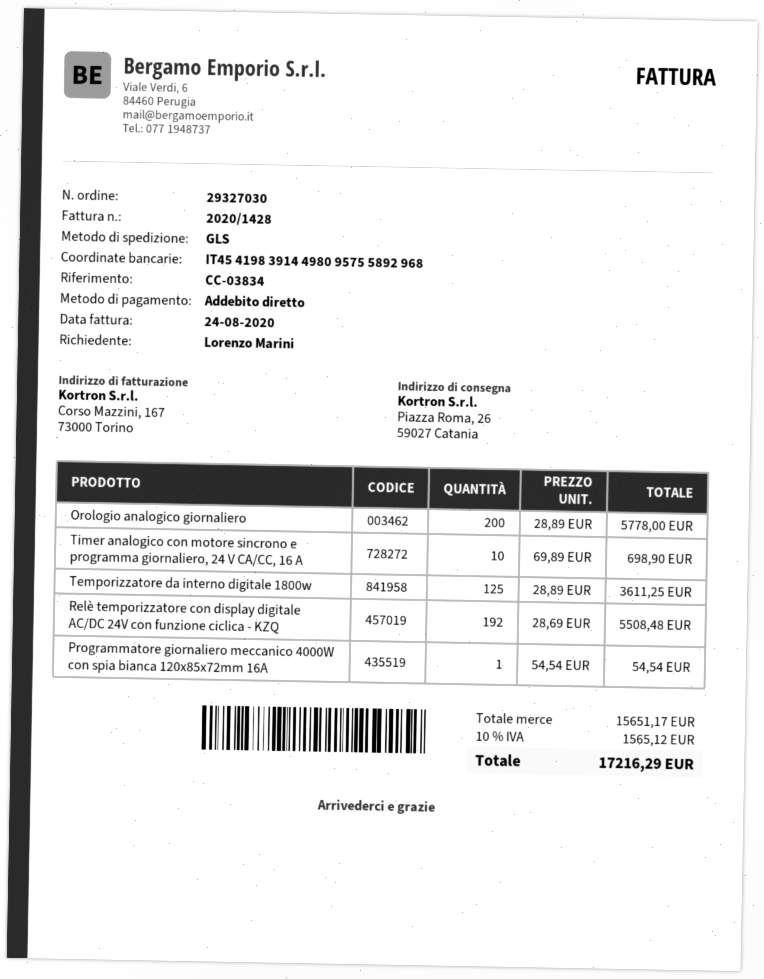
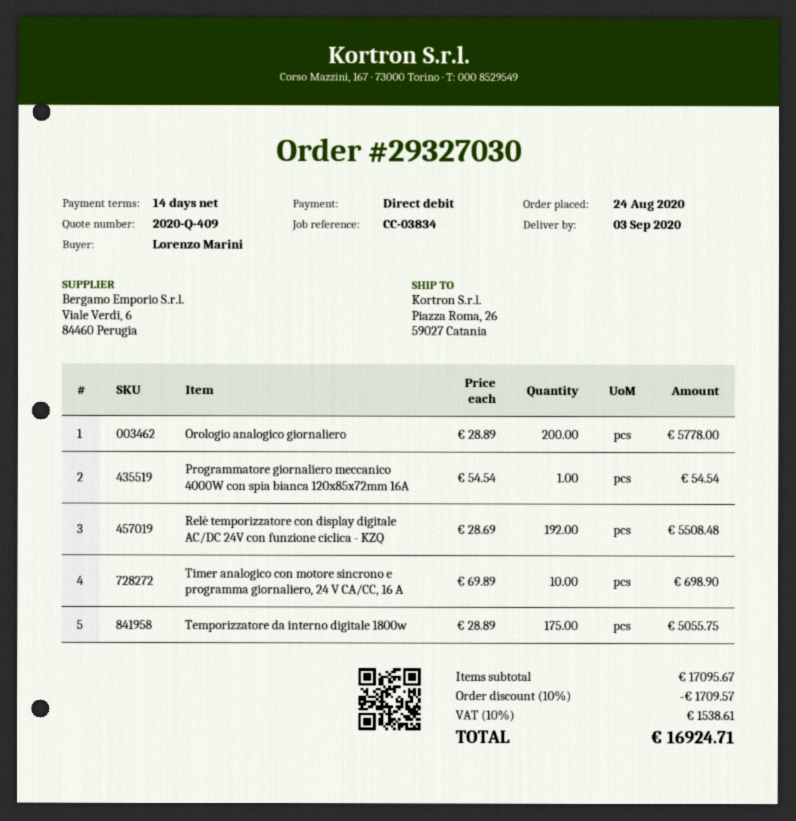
Temporizzatore da interno digitale 1800w: 125 x 28.89 = 3611.25 -> 175 x 28.89 = 5055.75
subtotal: 15651.17 -> 17095.67
discount: none -> 10% = 1709.57
tax: 10% = 1565.12 -> 10% = 1538.61
total: 17216.29 -> 16924.71

